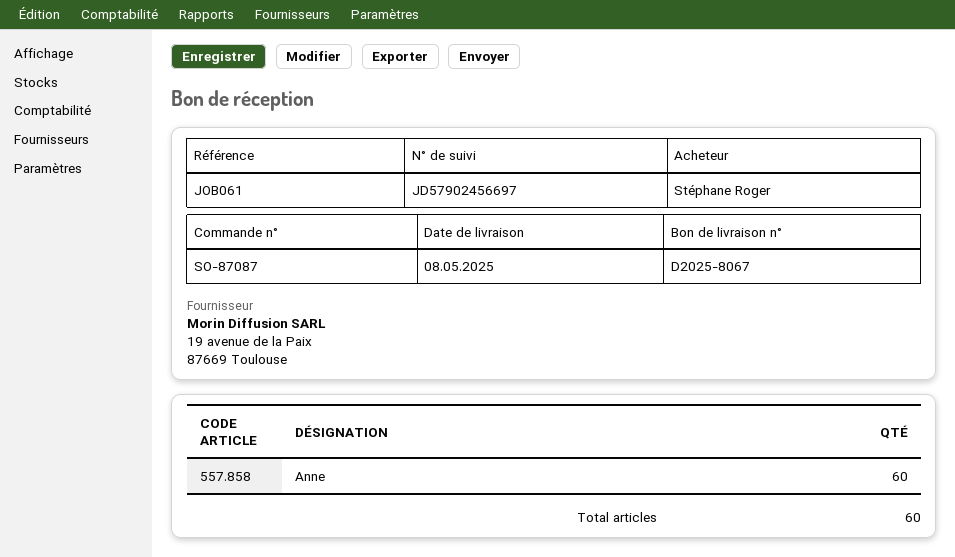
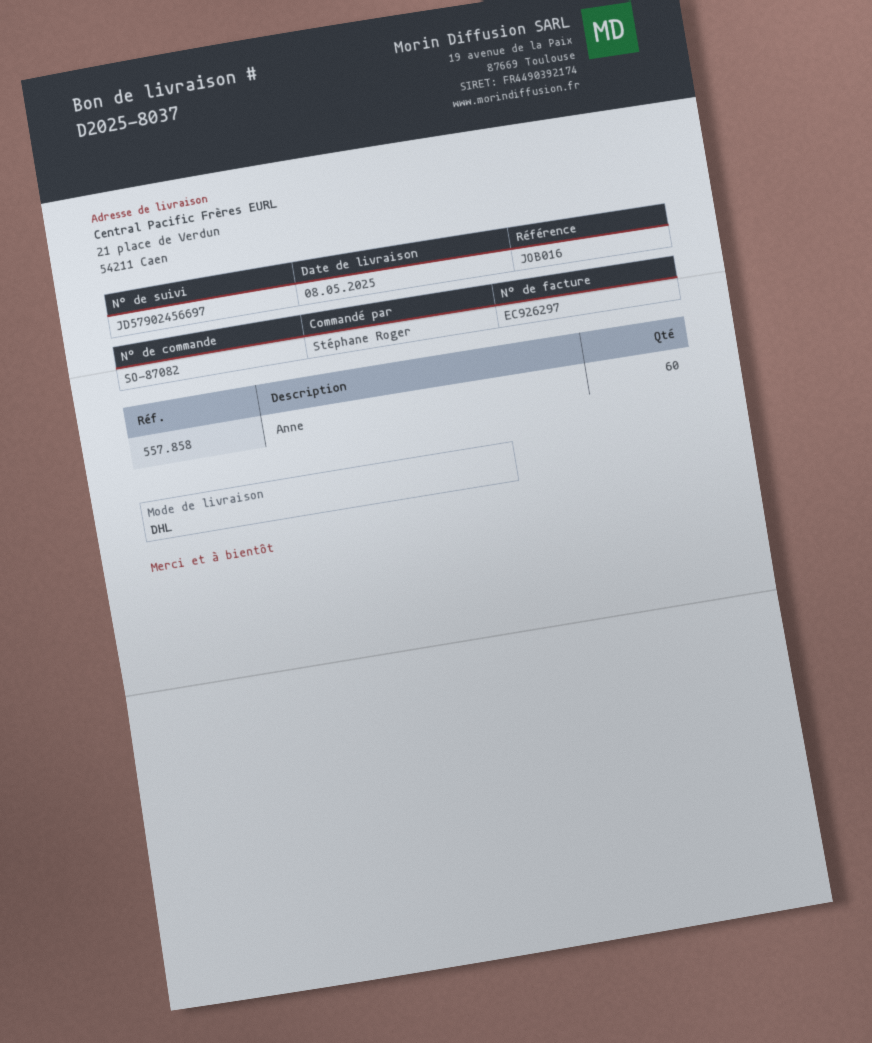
order number: SO-87087 -> SO-87082
delivery note number: D2025-8067 -> D2025-8037
reference: JOB061 -> JOB016

